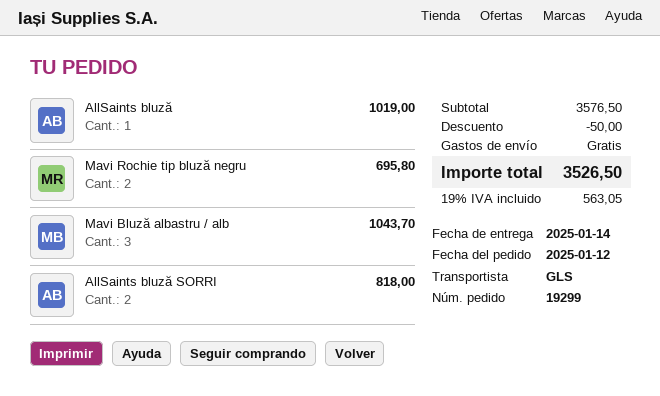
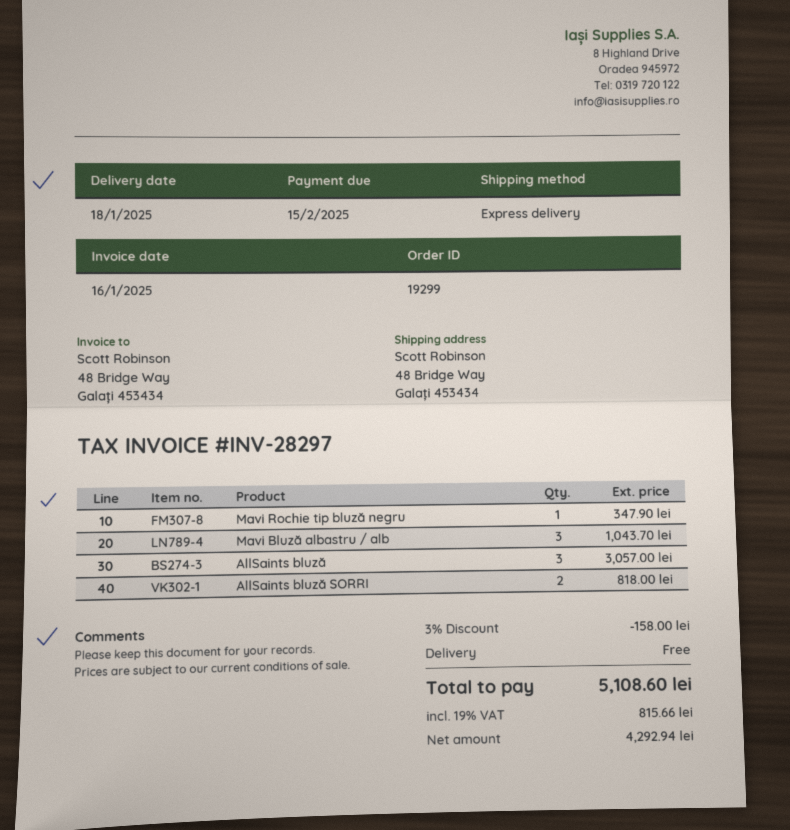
delivery date: 2025-01-14 -> 2025-01-18
shipping method: GLS -> express
AllSaints bluză: 1 for 1019.00 -> 3 for 3057.00
Mavi Rochie tip bluză negru: 2 for 695.80 -> 1 for 347.90
discount: 50.00 -> 158.00
tax: 19% = 563.05 -> 19% = 815.66
total: 3526.50 -> 5108.60

